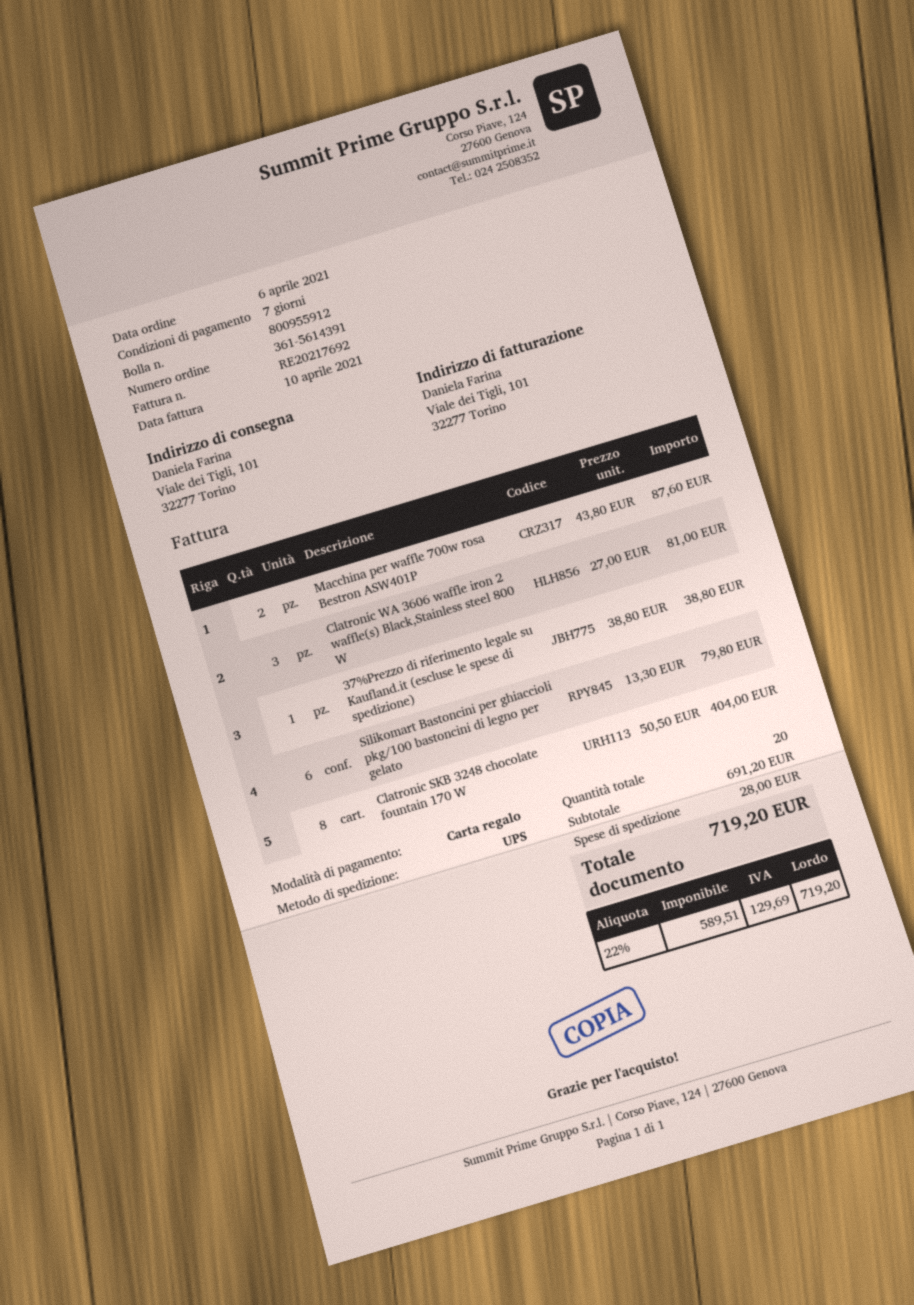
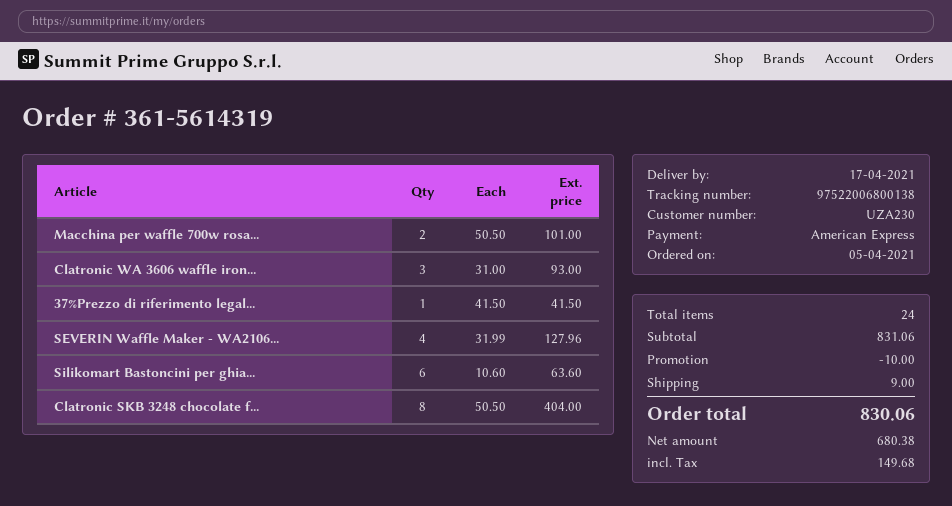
order number: 361-5614391 -> 361-5614319
order date: 2021-04-06 -> 2021-04-05
payment method: gift card -> American Express
Macchina per waffle 700w rosa Bestron ASW401P: 2 x 43.80 = 87.60 -> 2 x 50.50 = 101.00
Clatronic WA 3606 waffle iron 2 waffle(s) Black,Stainless steel 800 W: 3 x 27.00 = 81.00 -> 3 x 31.00 = 93.00
37%Prezzo di riferimento legale su Kaufland.it (escluse le spese di spedizione): 1 x 38.80 = 38.80 -> 1 x 41.50 = 41.50
Silikomart Bastoncini per ghiaccioli pkg/100 bastoncini di legno per gelato: 6 x 13.30 = 79.80 -> 6 x 10.60 = 63.60
SEVERIN Waffle Maker - WA2106...: none -> 4 x 31.99 = 127.96
total quantity: 20 -> 24
subtotal: 691.20 -> 831.06
discount: none -> 10.00
shipping: 28.00 -> 9.00
net: 589.51 -> 680.38
tax: 129.69 -> 149.68
total: 719.20 -> 830.06

